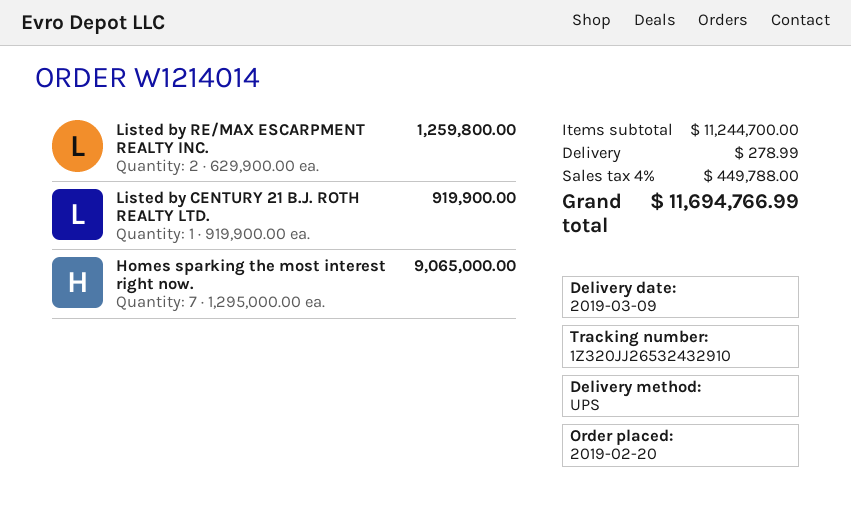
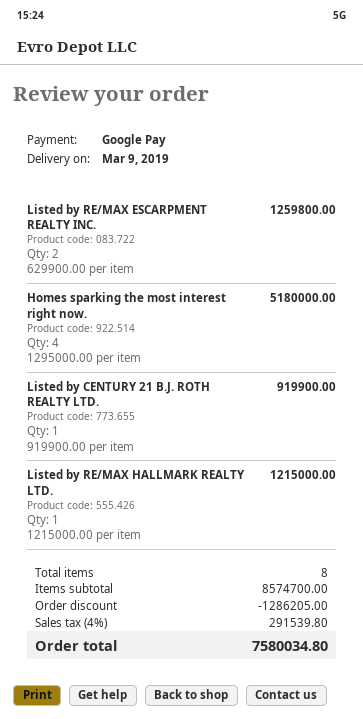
Homes sparking the most interest right now.: 7 x 1295000.00 = 9065000.00 -> 4 x 1295000.00 = 5180000.00
Listed by RE/MAX HALLMARK REALTY LTD.: none -> 1 x 1215000.00 = 1215000.00
subtotal: 11244700.00 -> 8574700.00
discount: none -> 1286205.00
shipping: 278.99 -> none
tax: 4% = 449788.00 -> 4% = 291539.80
total: 11694766.99 -> 7580034.80

